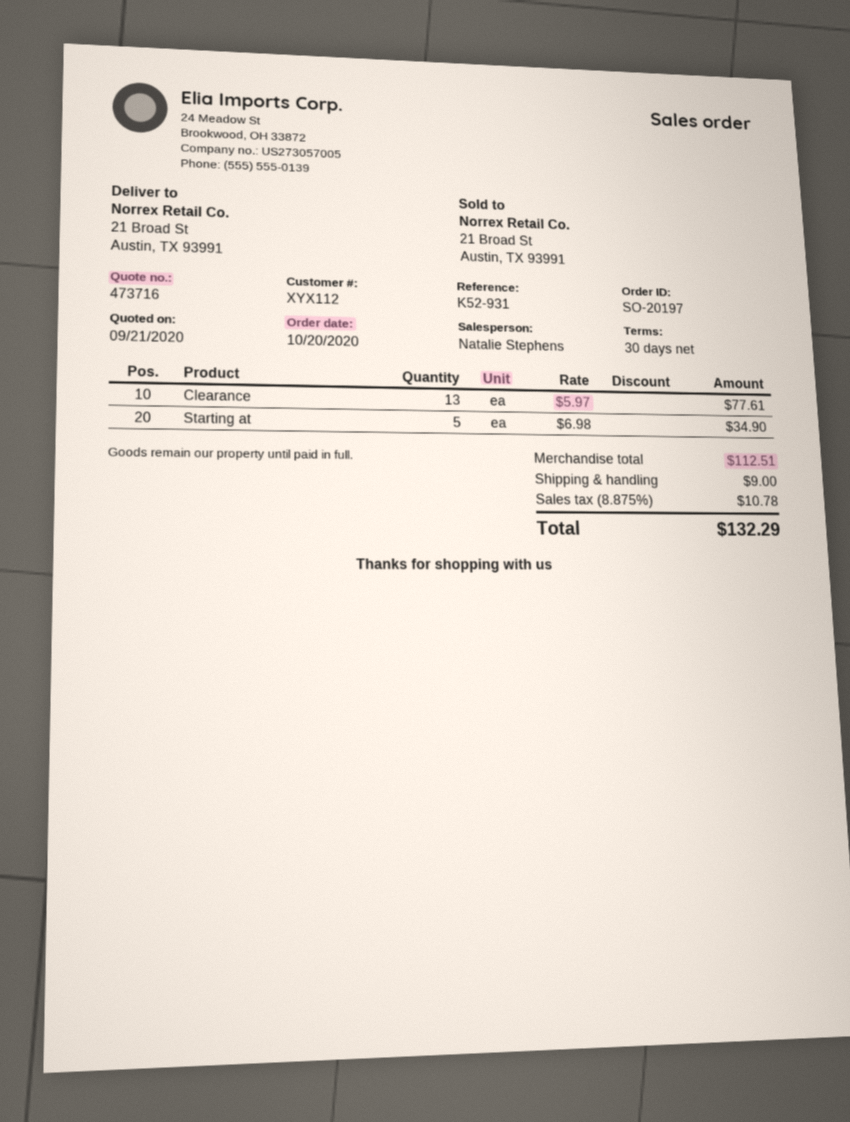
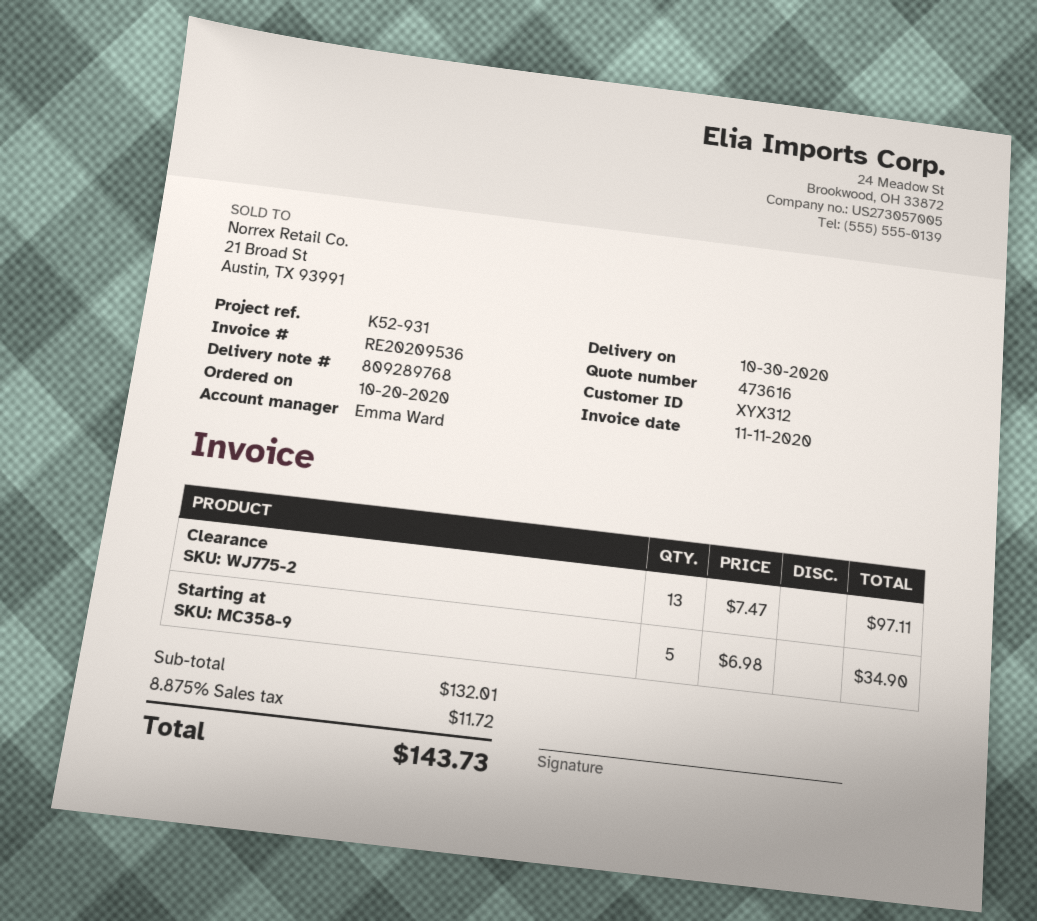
quote number: 473716 -> 473616
customer number: XYX112 -> XYX312
sales rep: Natalie Stephens -> Emma Ward
Clearance: 13 x 5.97 = 77.61 -> 13 x 7.47 = 97.11
subtotal: 112.51 -> 132.01
shipping: 9.00 -> none
tax: 8.875% = 10.78 -> 8.875% = 11.72
total: 132.29 -> 143.73

